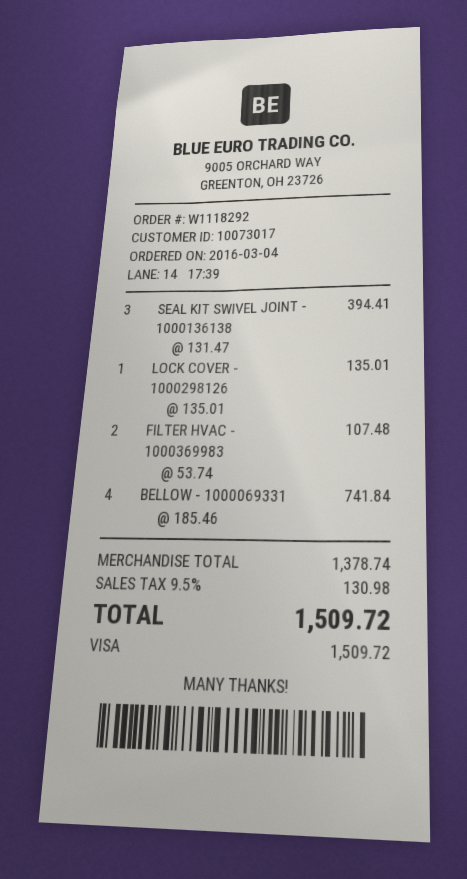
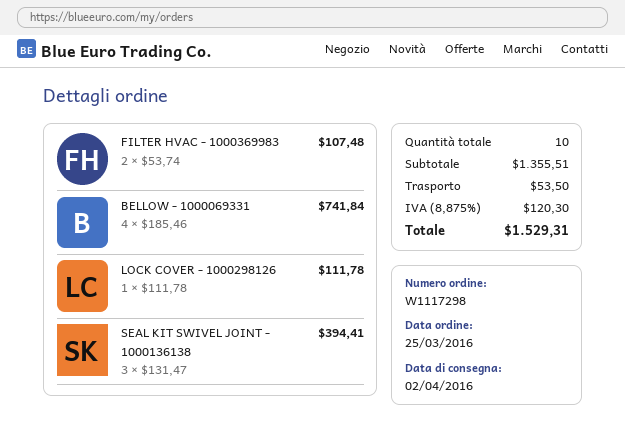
order number: W1118292 -> W1117298
order date: 2016-03-04 -> 2016-03-25
LOCK COVER - 1000298126: 1 x 135.01 = 135.01 -> 1 x 111.78 = 111.78
subtotal: 1378.74 -> 1355.51
shipping: none -> 53.50
tax: 9.5% = 130.98 -> 8.875% = 120.30
total: 1509.72 -> 1529.31

